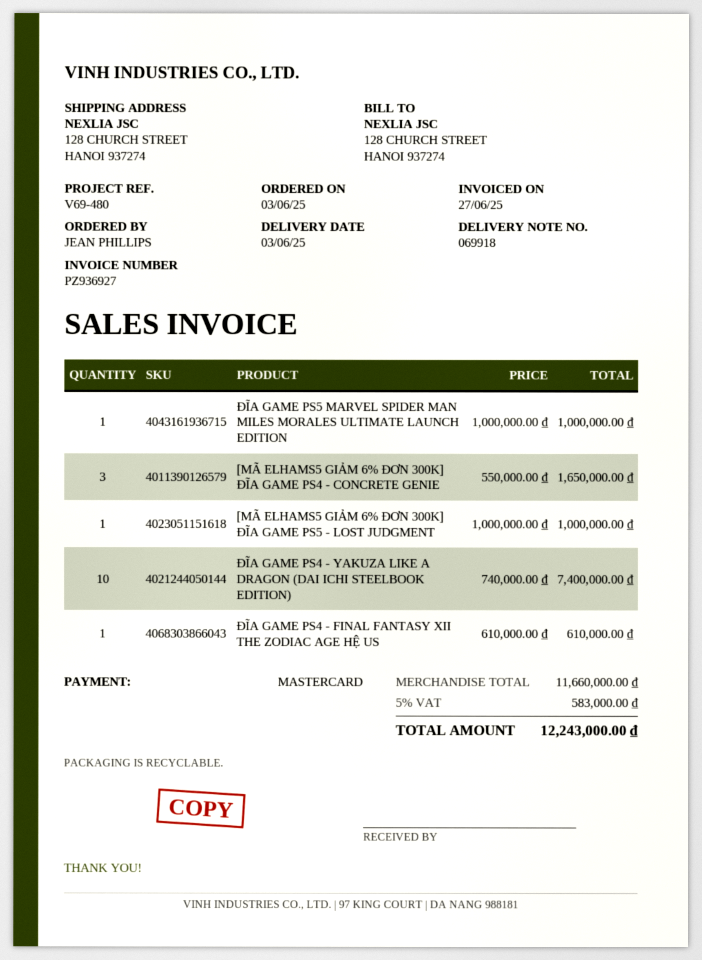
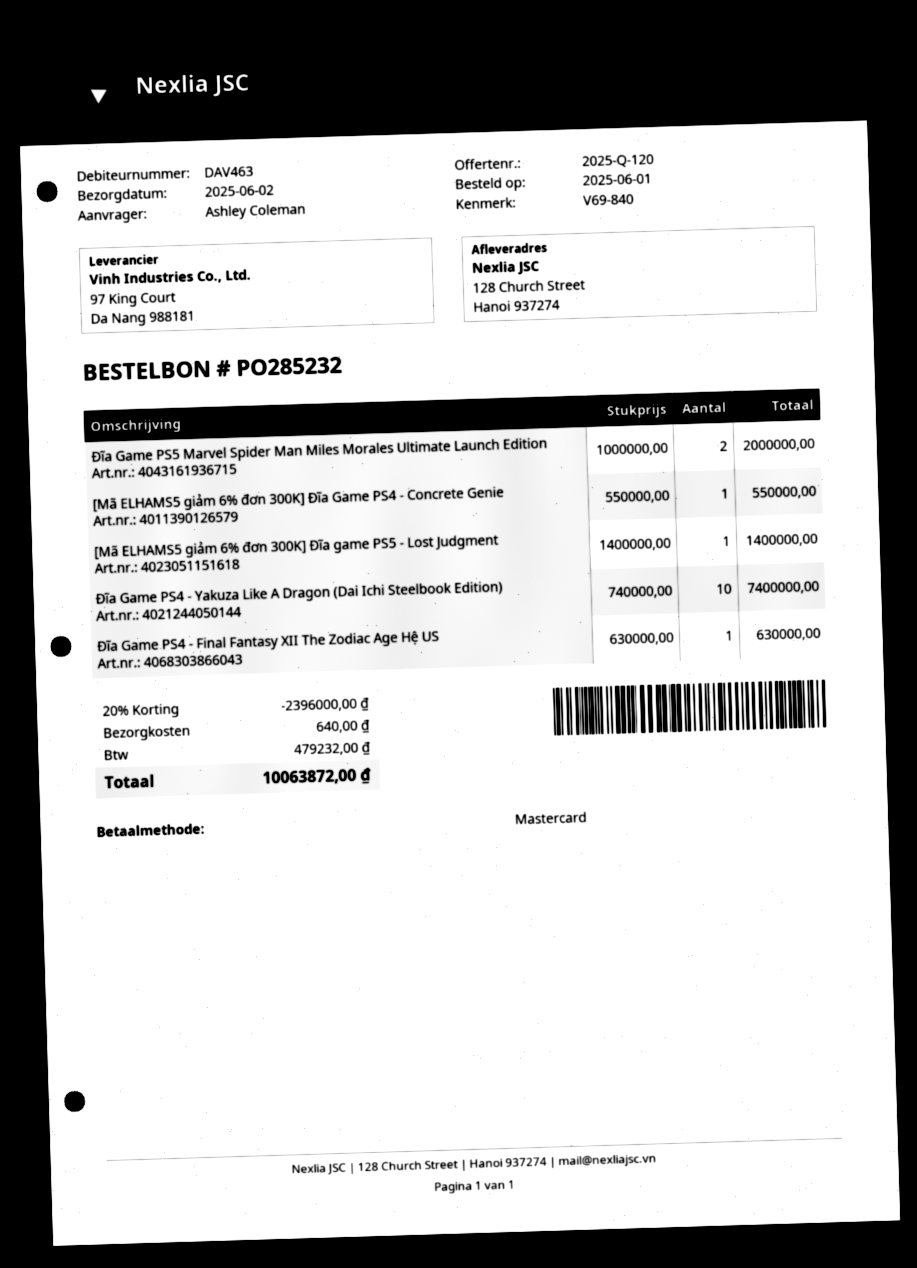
order date: 2025-06-03 -> 2025-06-01
delivery date: 2025-06-03 -> 2025-06-02
reference: V69-480 -> V69-840
ordered by: JEAN PHILLIPS -> Ashley Coleman
ĐĨA GAME PS5 MARVEL SPIDER MAN MILES MORALES ULTIMATE LAUNCH EDITION: 1 x 1000000.00 = 1000000.00 -> 2 x 1000000.00 = 2000000.00
[MÃ ELHAMS5 GIẢM 6% ĐƠN 300K] ĐĨA GAME PS4 - CONCRETE GENIE: 3 x 550000.00 = 1650000.00 -> 1 x 550000.00 = 550000.00
[MÃ ELHAMS5 GIẢM 6% ĐƠN 300K] ĐĨA GAME PS5 - LOST JUDGMENT: 1 x 1000000.00 = 1000000.00 -> 1 x 1400000.00 = 1400000.00
ĐĨA GAME PS4 - FINAL FANTASY XII THE ZODIAC AGE HỆ US: 1 x 610000.00 = 610000.00 -> 1 x 630000.00 = 630000.00
discount: none -> 20% = 2396000.00
shipping: none -> 640.00
tax: 583000.00 -> 479232.00
total: 12243000.00 -> 10063872.00

